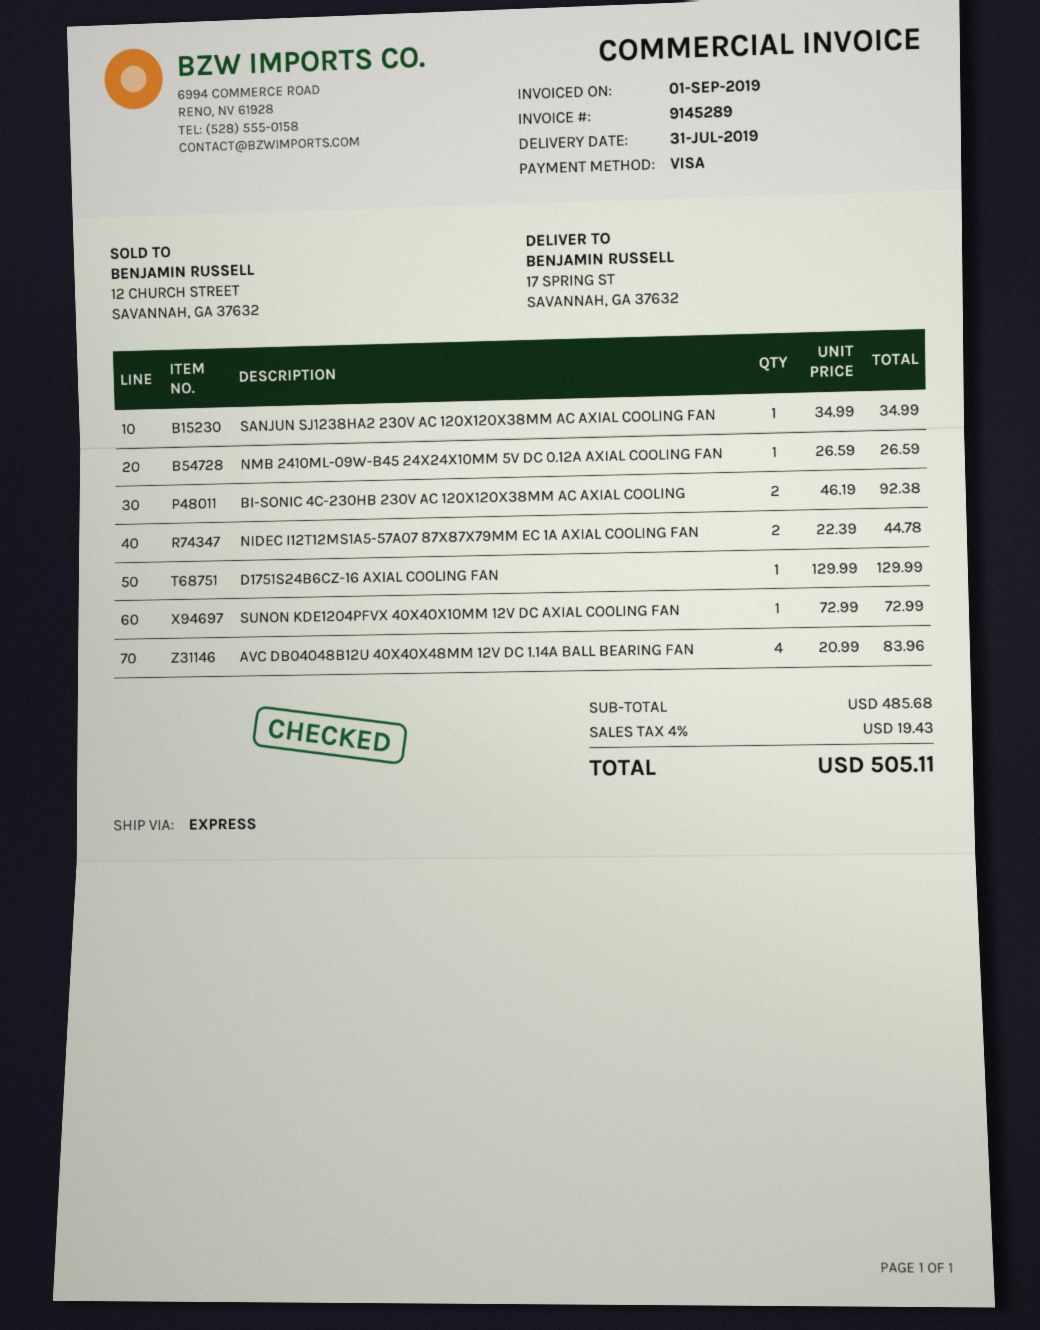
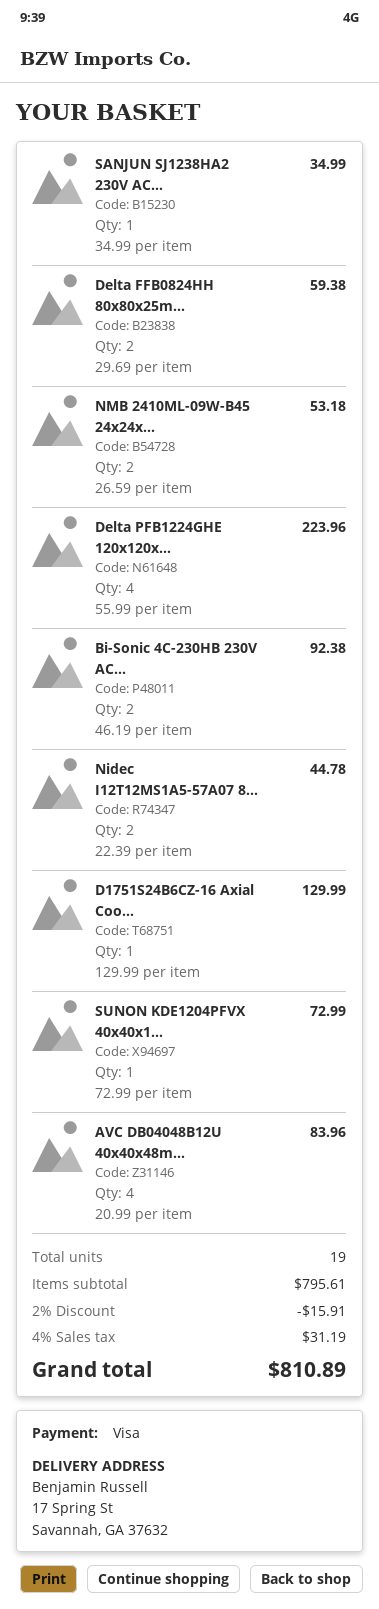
NMB 2410ML-09W-B45 24X24X10MM 5V DC 0.12A AXIAL COOLING FAN: 1 x 26.59 = 26.59 -> 2 x 26.59 = 53.18
Delta FFB0824HH 80x80x25m...: none -> 2 x 29.69 = 59.38
Delta PFB1224GHE 120x120x...: none -> 4 x 55.99 = 223.96
subtotal: 485.68 -> 795.61
discount: none -> 2% = 15.91
tax: 4% = 19.43 -> 4% = 31.19
total: 505.11 -> 810.89

